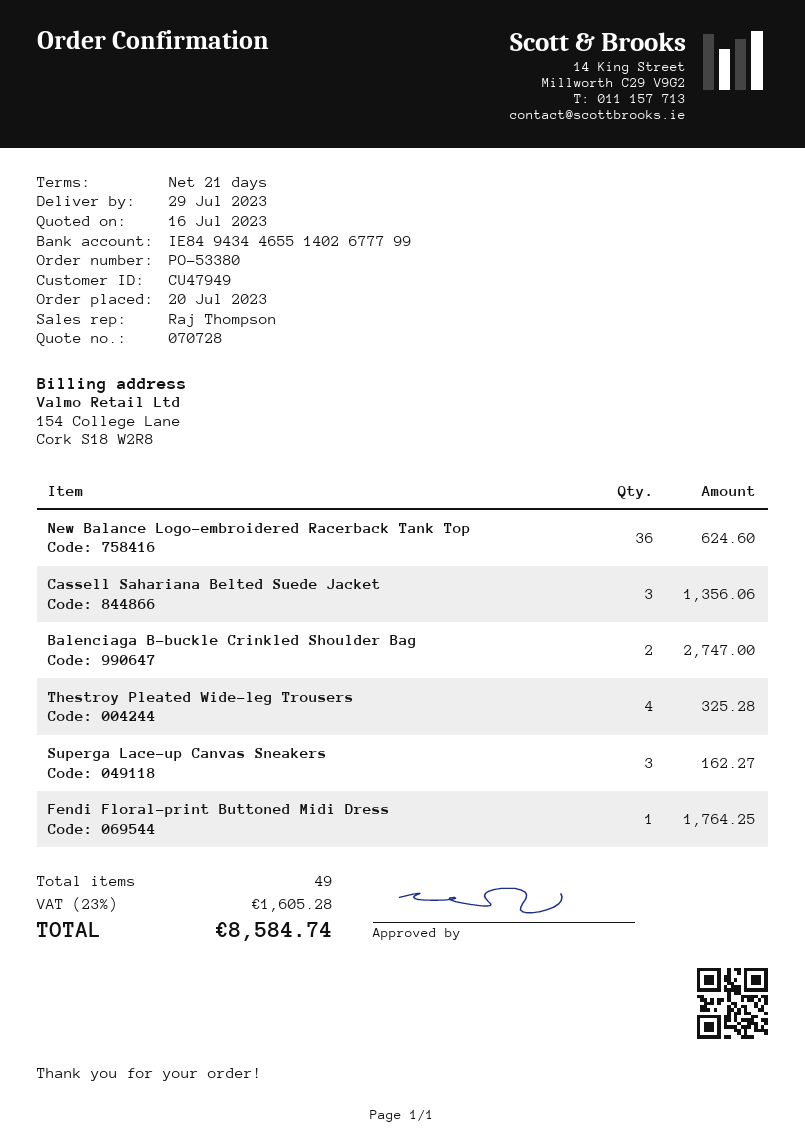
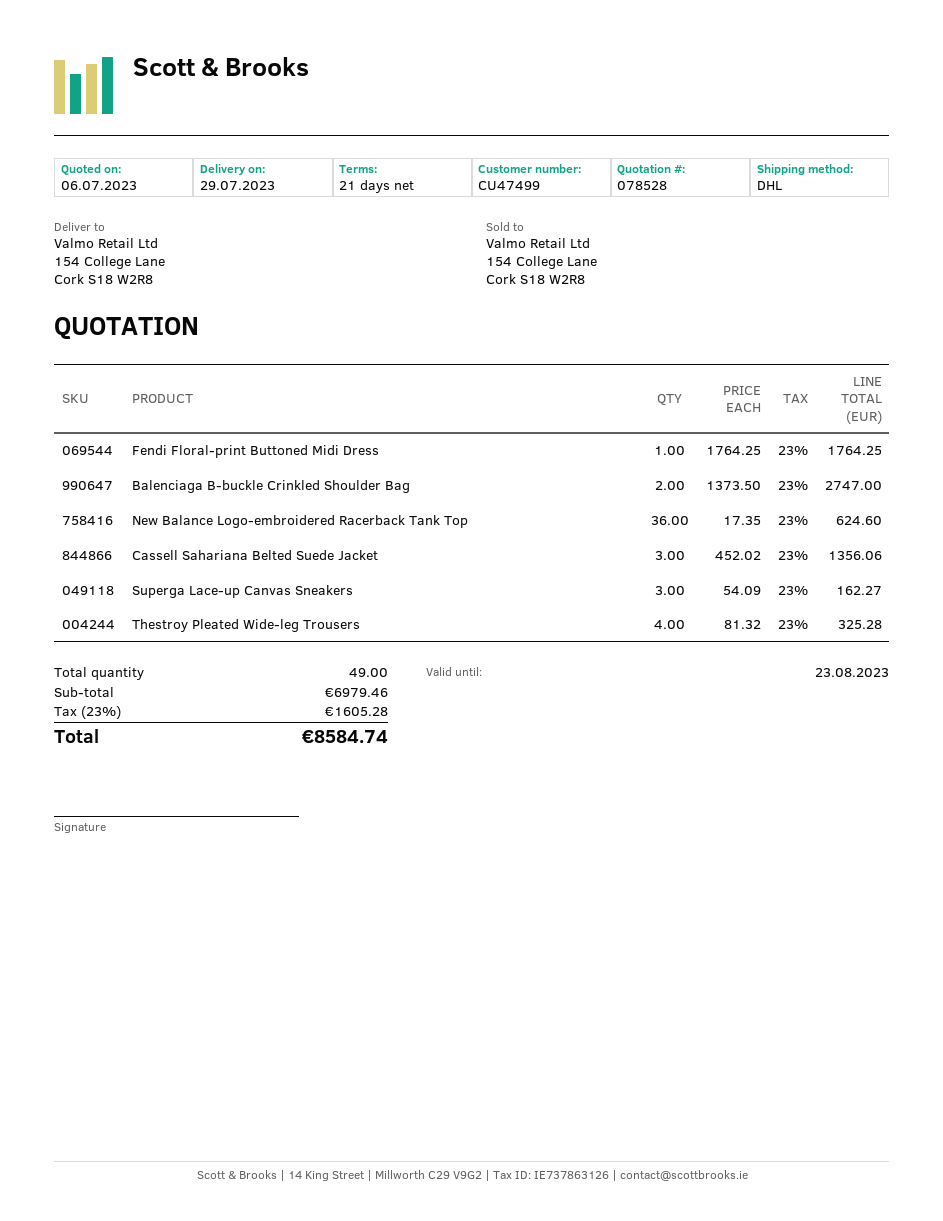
quote number: 070728 -> 078528
quote date: 2023-07-16 -> 2023-07-06
customer number: CU47949 -> CU47499

